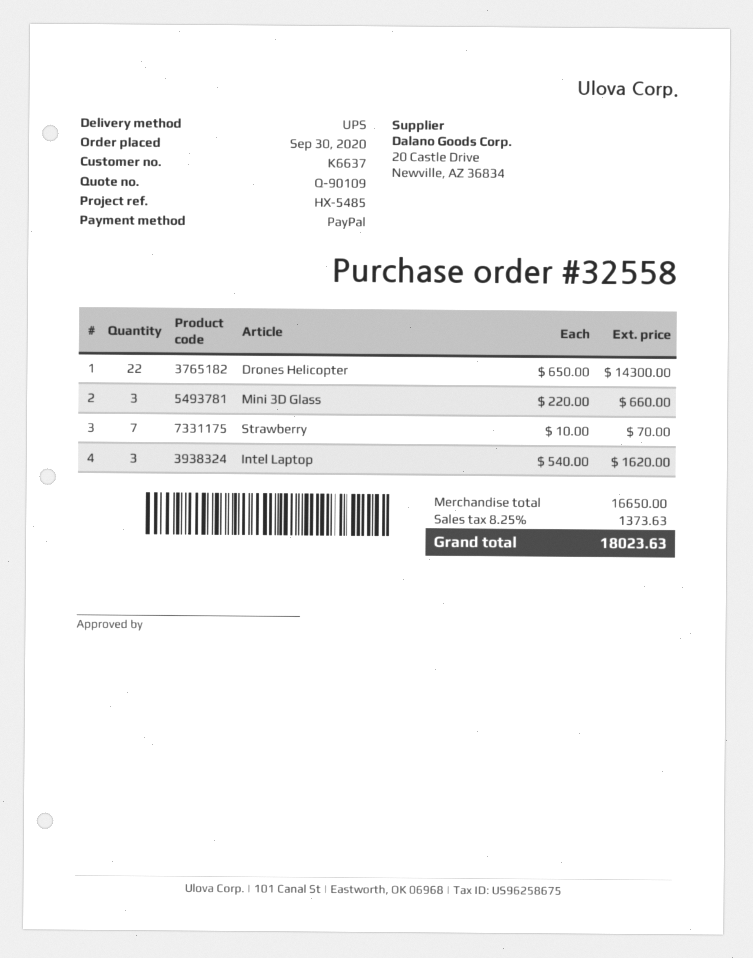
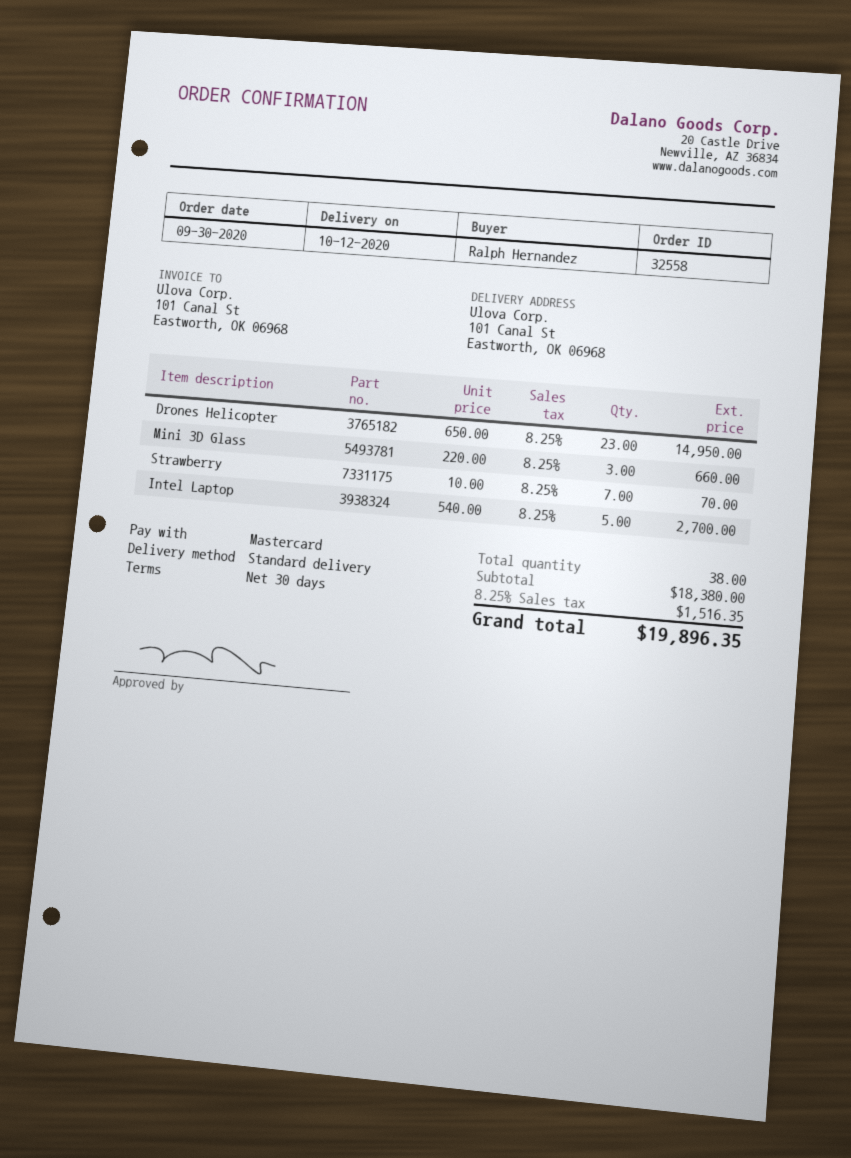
payment method: PayPal -> Mastercard
shipping method: UPS -> standard
Drones Helicopter: 22 x 650.00 = 14300.00 -> 23 x 650.00 = 14950.00
Intel Laptop: 3 x 540.00 = 1620.00 -> 5 x 540.00 = 2700.00
subtotal: 16650.00 -> 18380.00
tax: 8.25% = 1373.63 -> 8.25% = 1516.35
total: 18023.63 -> 19896.35

